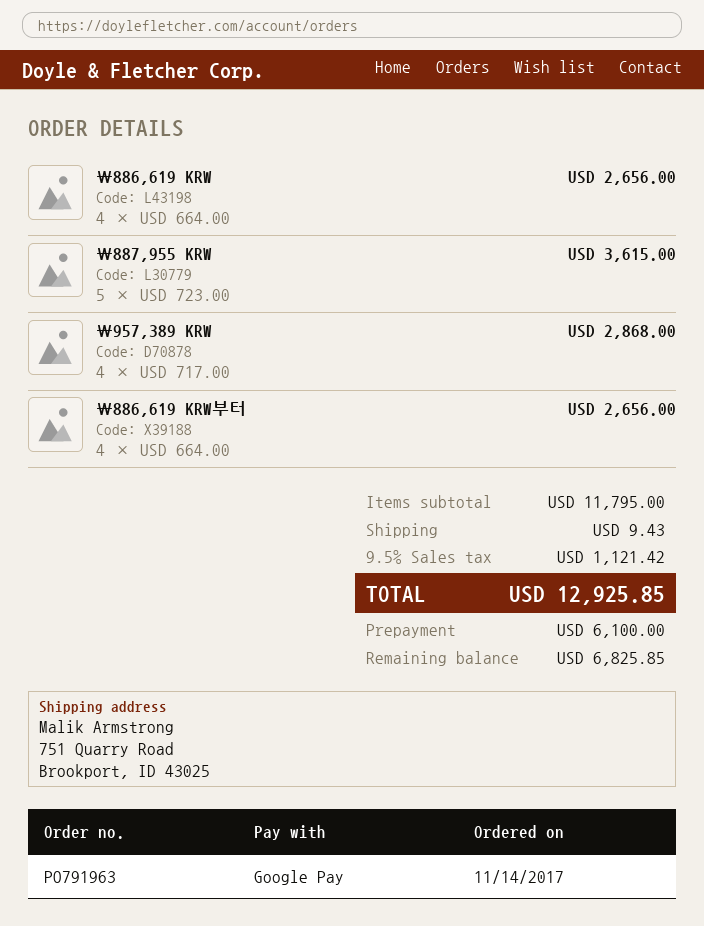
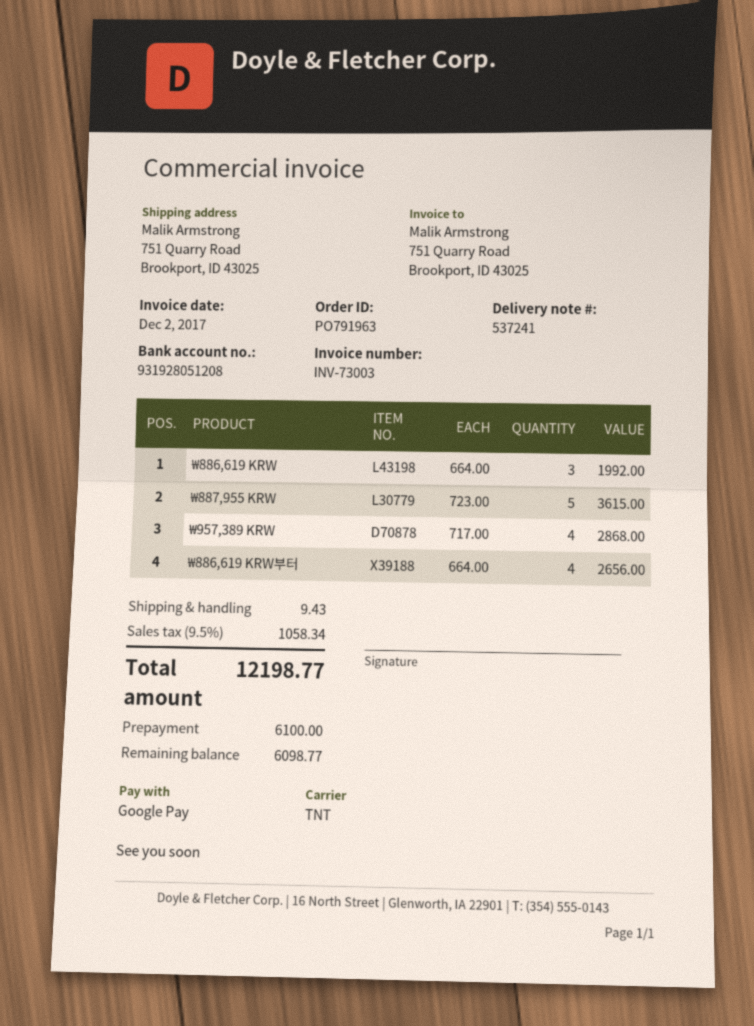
₩886,619 KRW: 4 x 664.00 = 2656.00 -> 3 x 664.00 = 1992.00
tax: 9.5% = 1121.42 -> 9.5% = 1058.34
total: 12925.85 -> 12198.77
balance: 6825.85 -> 6098.77

